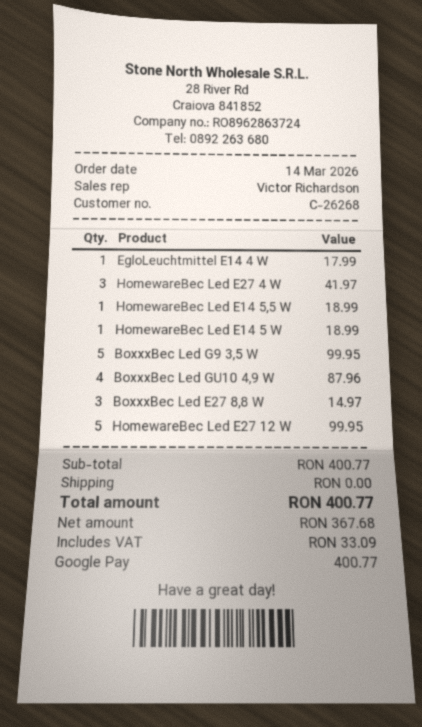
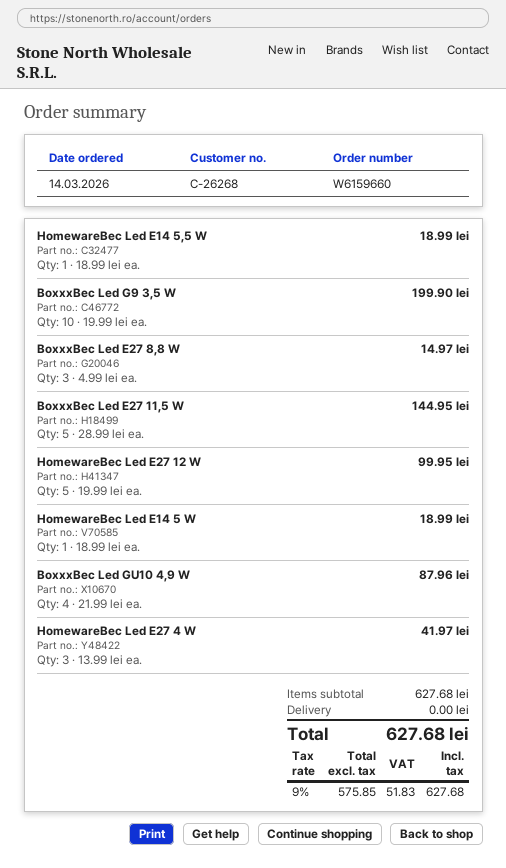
EgloLeuchtmittel E14 4 W: 1 for 17.99 -> none
BoxxxBec Led G9 3,5 W: 5 for 99.95 -> 10 for 199.90
BoxxxBec Led E27 11,5 W: none -> 5 for 144.95
subtotal: 400.77 -> 627.68
net: 367.68 -> 575.85
tax: 33.09 -> 51.83
total: 400.77 -> 627.68

